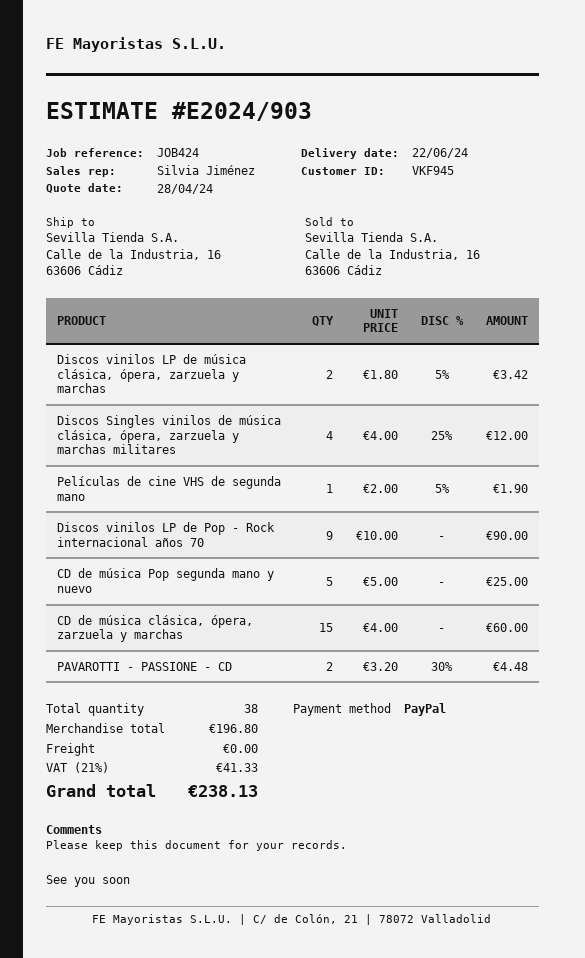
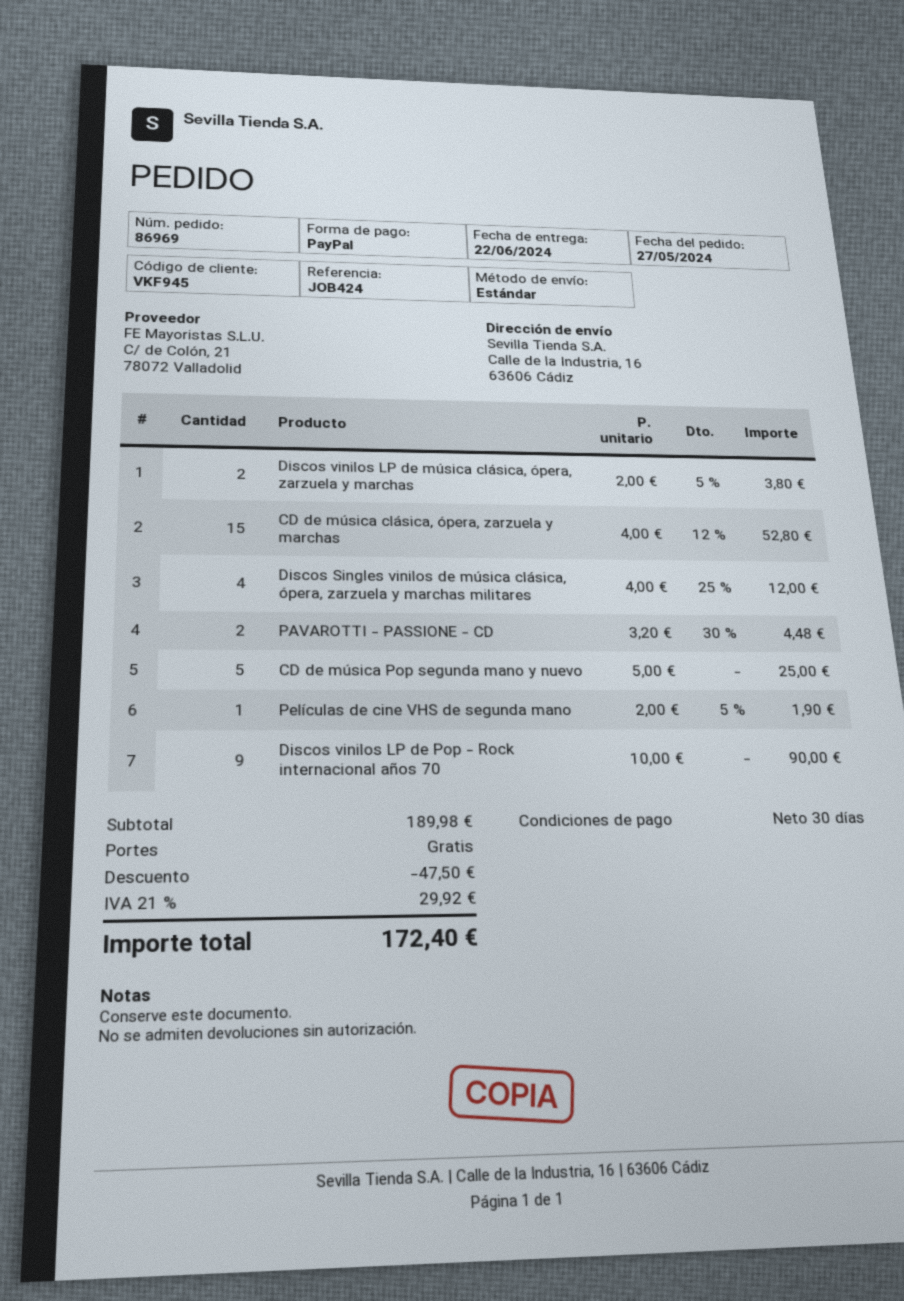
Discos vinilos LP de música clásica, ópera, zarzuela y marchas: 2 x 1.80 - 5% = 3.42 -> 2 x 2.00 - 5% = 3.80
CD de música clásica, ópera, zarzuela y marchas: 15 x 4.00 = 60.00 -> 15 x 4.00 - 12% = 52.80
subtotal: 196.80 -> 189.98
discount: none -> 47.50
tax: 21% = 41.33 -> 21% = 29.92
total: 238.13 -> 172.40

